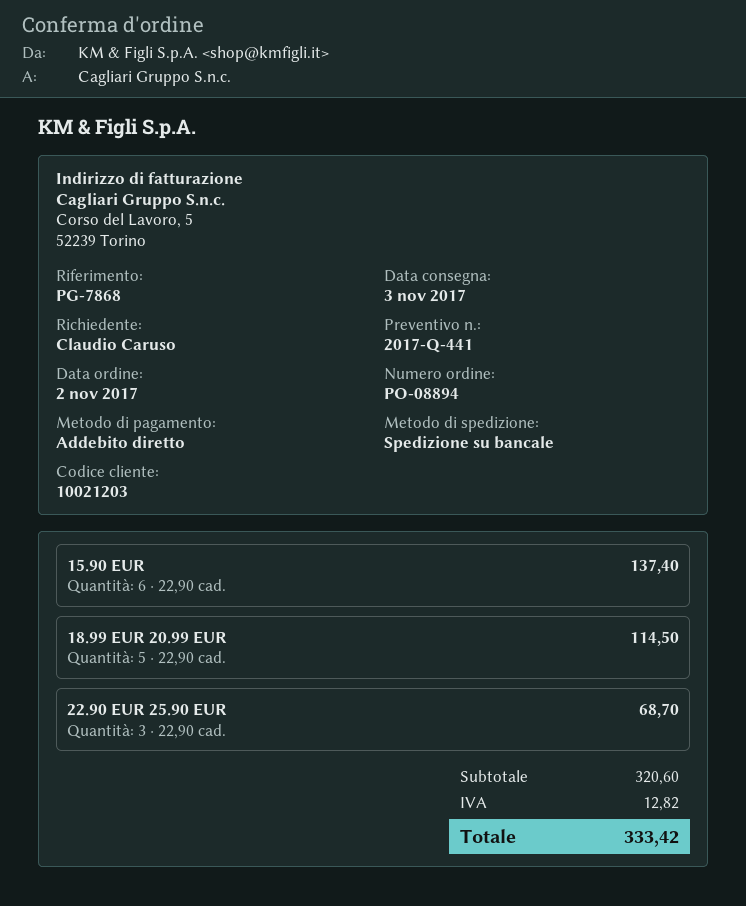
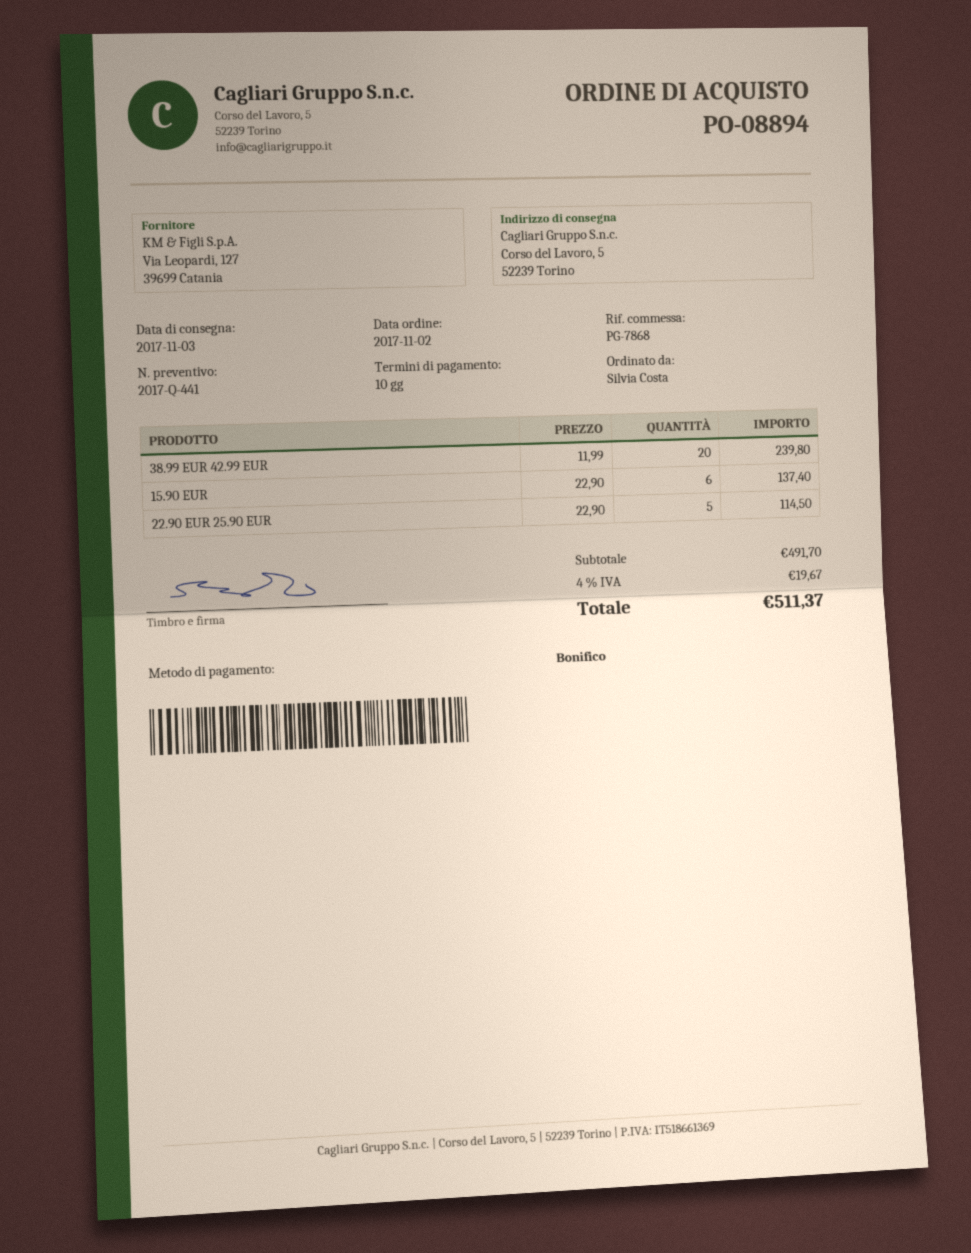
ordered by: Claudio Caruso -> Silvia Costa
payment method: direct debit -> bank transfer
18.99 EUR 20.99 EUR: 5 x 22.90 = 114.50 -> none
22.90 EUR 25.90 EUR: 3 x 22.90 = 68.70 -> 5 x 22.90 = 114.50
38.99 EUR 42.99 EUR: none -> 20 x 11.99 = 239.80
subtotal: 320.60 -> 491.70
tax: 12.82 -> 19.67
total: 333.42 -> 511.37

